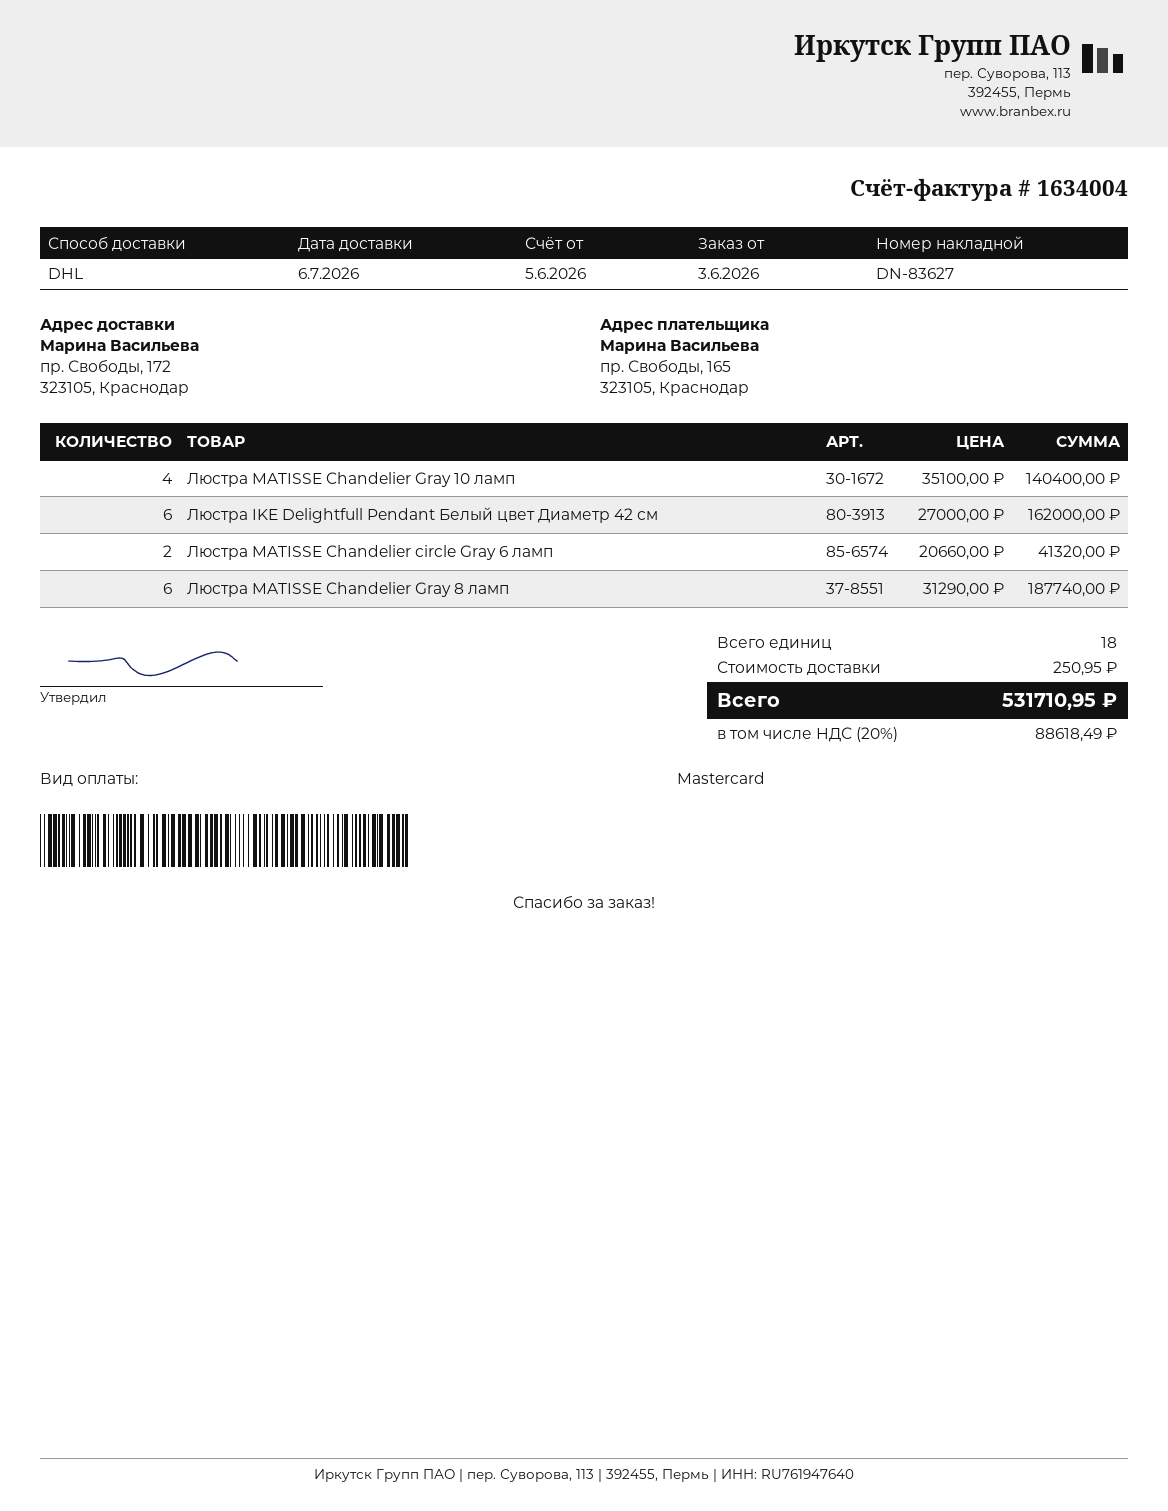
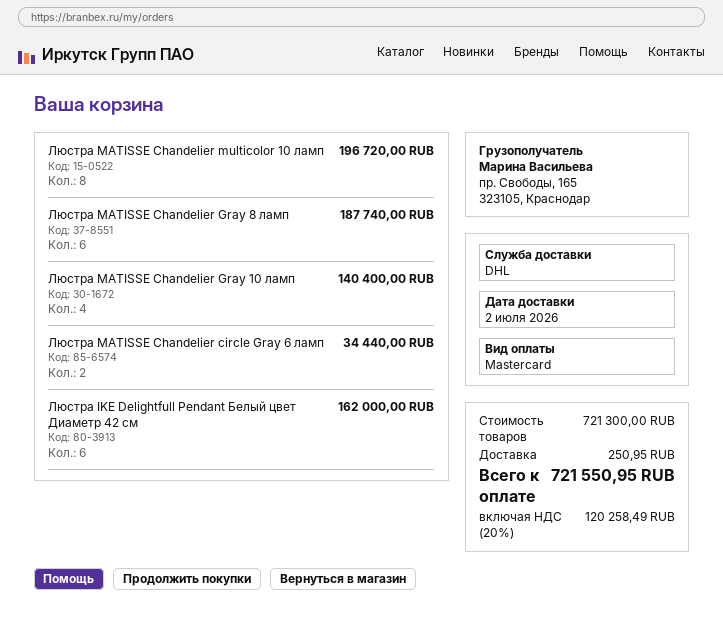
delivery date: 2026-07-06 -> 2026-07-02
ship to: пр. Свободы, 172, 323105, Краснодар -> пр. Свободы, 165, 323105, Краснодар
Люстра MATISSE Chandelier circle Gray 6 ламп: 2 for 41320.00 -> 2 for 34440.00
Люстра MATISSE Chandelier multicolor 10 ламп: none -> 8 for 196720.00
tax: 20% = 88618.49 -> 20% = 120258.49
total: 531710.95 -> 721550.95

